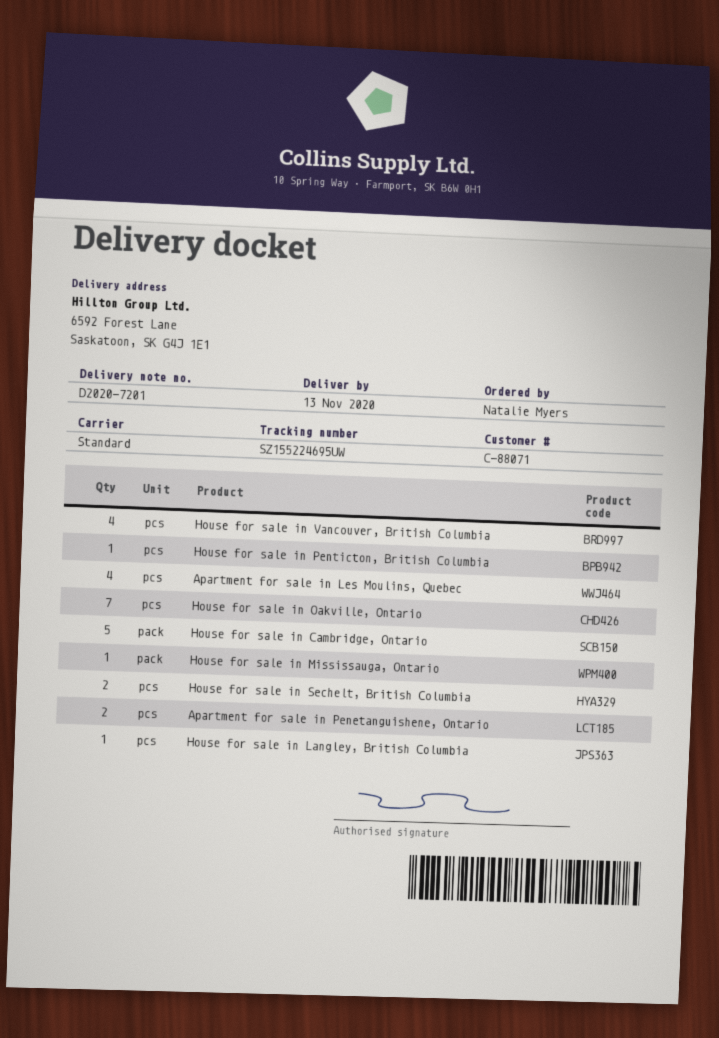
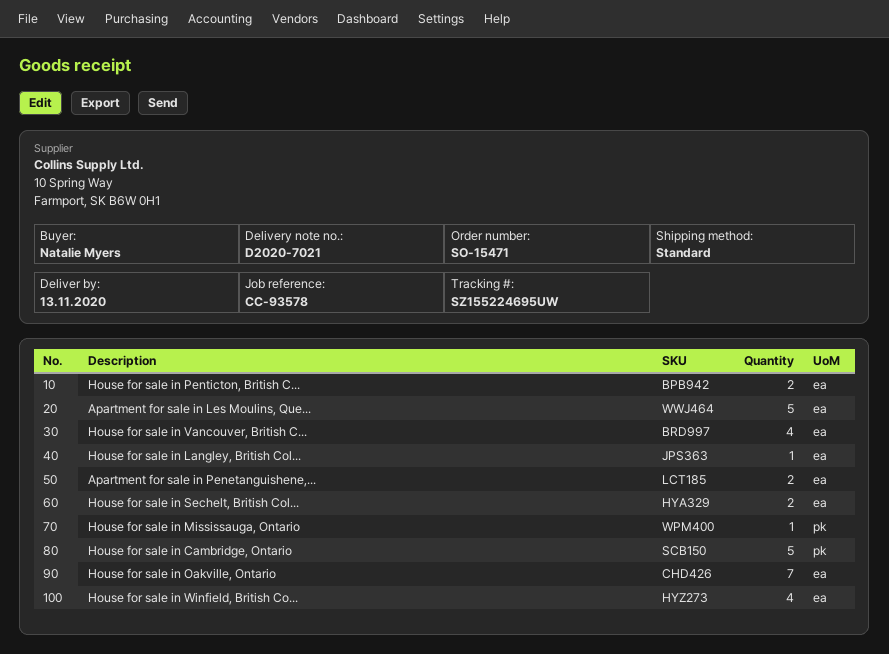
delivery note number: D2020-7201 -> D2020-7021
House for sale in Penticton, British Columbia: 1 -> 2
Apartment for sale in Les Moulins, Quebec: 4 -> 5
House for sale in Winfield, British Co...: none -> 4

